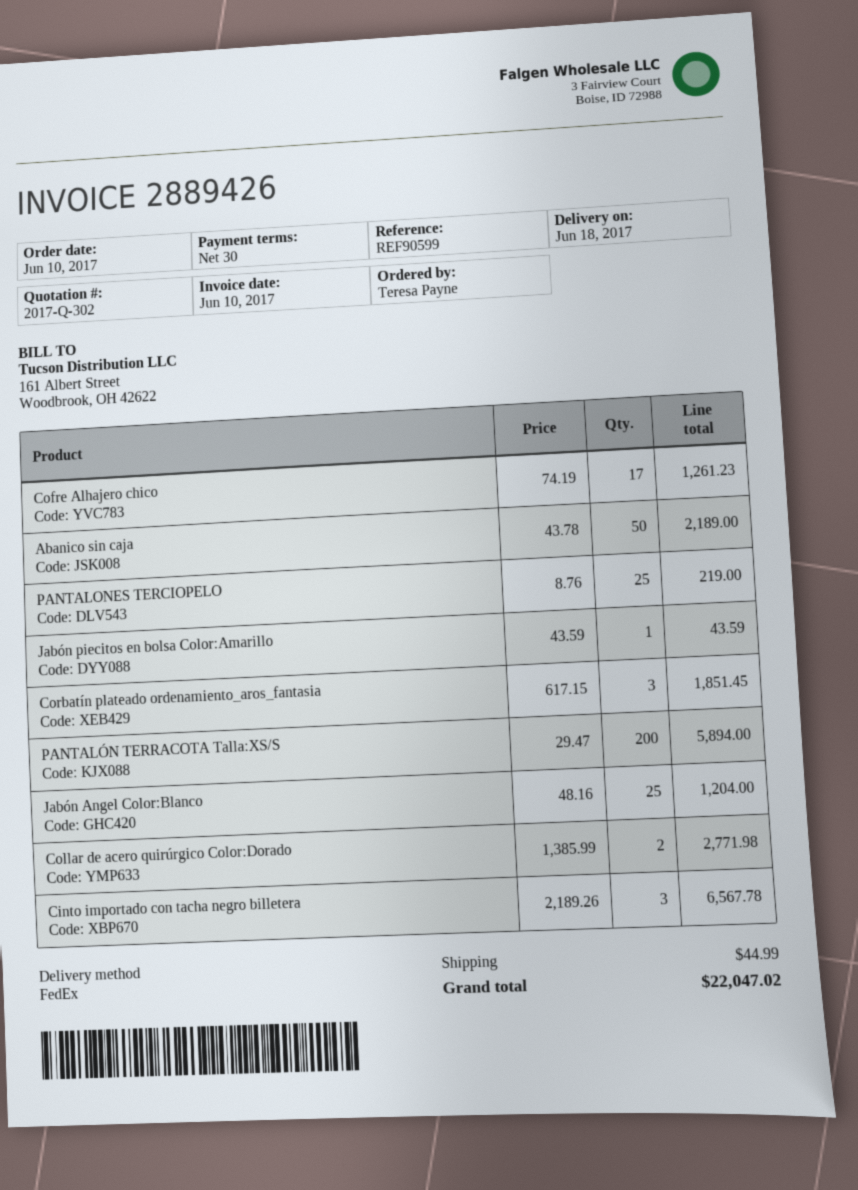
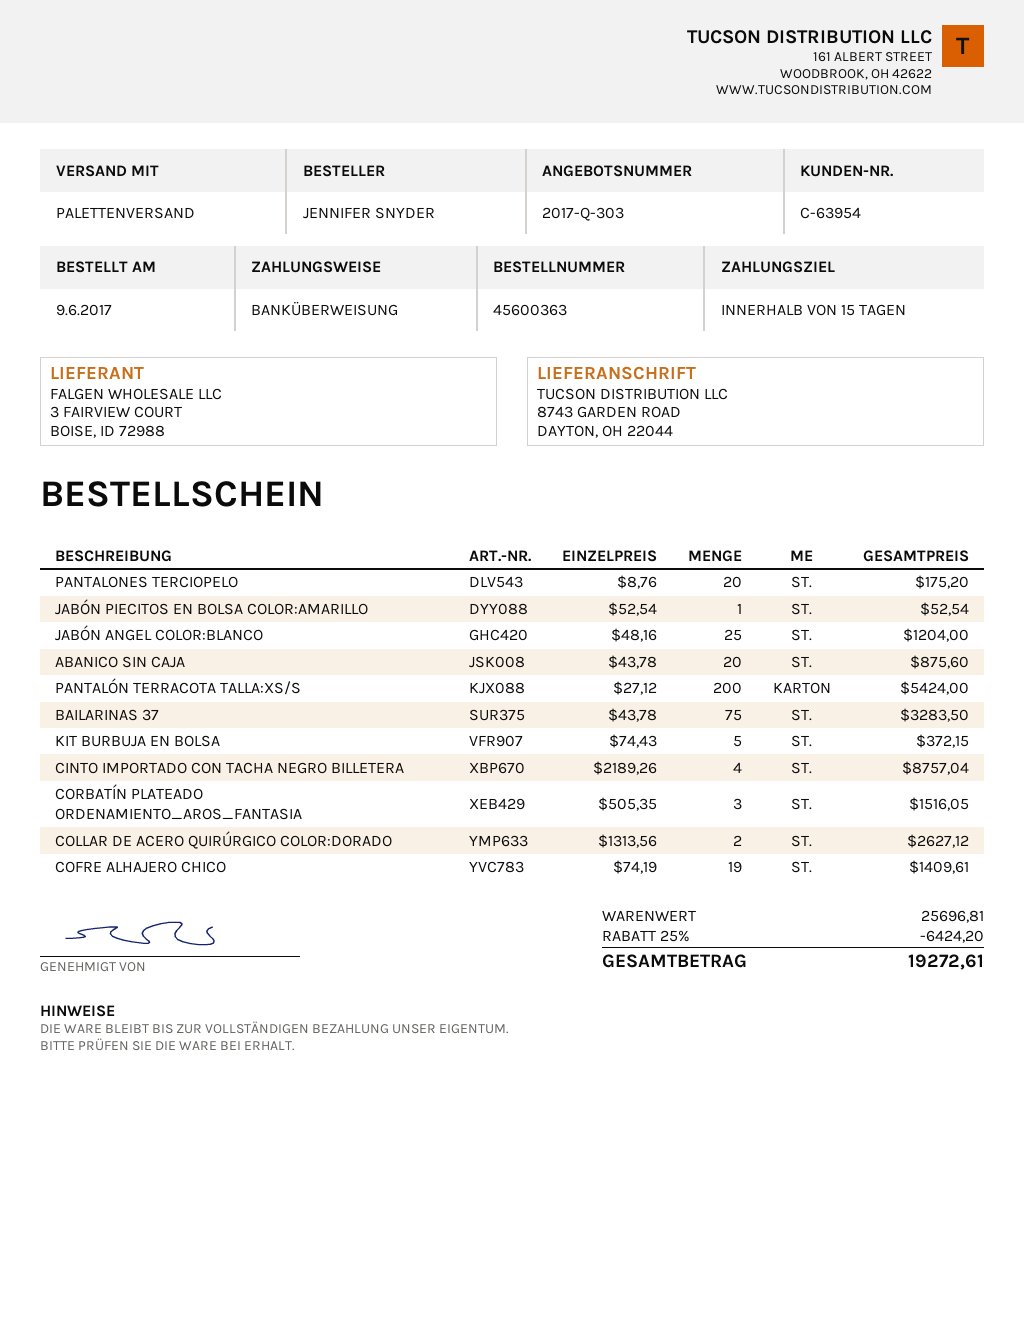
quote number: 2017-Q-302 -> 2017-Q-303
order date: 2017-06-10 -> 2017-06-09
payment terms: 30 days -> 15 days
ordered by: Teresa Payne -> JENNIFER SNYDER
shipping method: FedEx -> pallet freight
Cofre Alhajero chico: 17 x 74.19 = 1261.23 -> 19 x 74.19 = 1409.61
Abanico sin caja: 50 x 43.78 = 2189.00 -> 20 x 43.78 = 875.60
PANTALONES TERCIOPELO: 25 x 8.76 = 219.00 -> 20 x 8.76 = 175.20
Jabón piecitos en bolsa Color:Amarillo: 1 x 43.59 = 43.59 -> 1 x 52.54 = 52.54
Corbatín plateado ordenamiento_aros_fantasia: 3 x 617.15 = 1851.45 -> 3 x 505.35 = 1516.05
PANTALÓN TERRACOTA Talla:XS/S: 200 x 29.47 = 5894.00 -> 200 x 27.12 = 5424.00
Collar de acero quirúrgico Color:Dorado: 2 x 1385.99 = 2771.98 -> 2 x 1313.56 = 2627.12
Cinto importado con tacha negro billetera: 3 x 2189.26 = 6567.78 -> 4 x 2189.26 = 8757.04
BAILARINAS 37: none -> 75 x 43.78 = 3283.50
KIT BURBUJA EN BOLSA: none -> 5 x 74.43 = 372.15
discount: none -> 25% = 6424.20
shipping: 44.99 -> none
total: 22047.02 -> 19272.61

